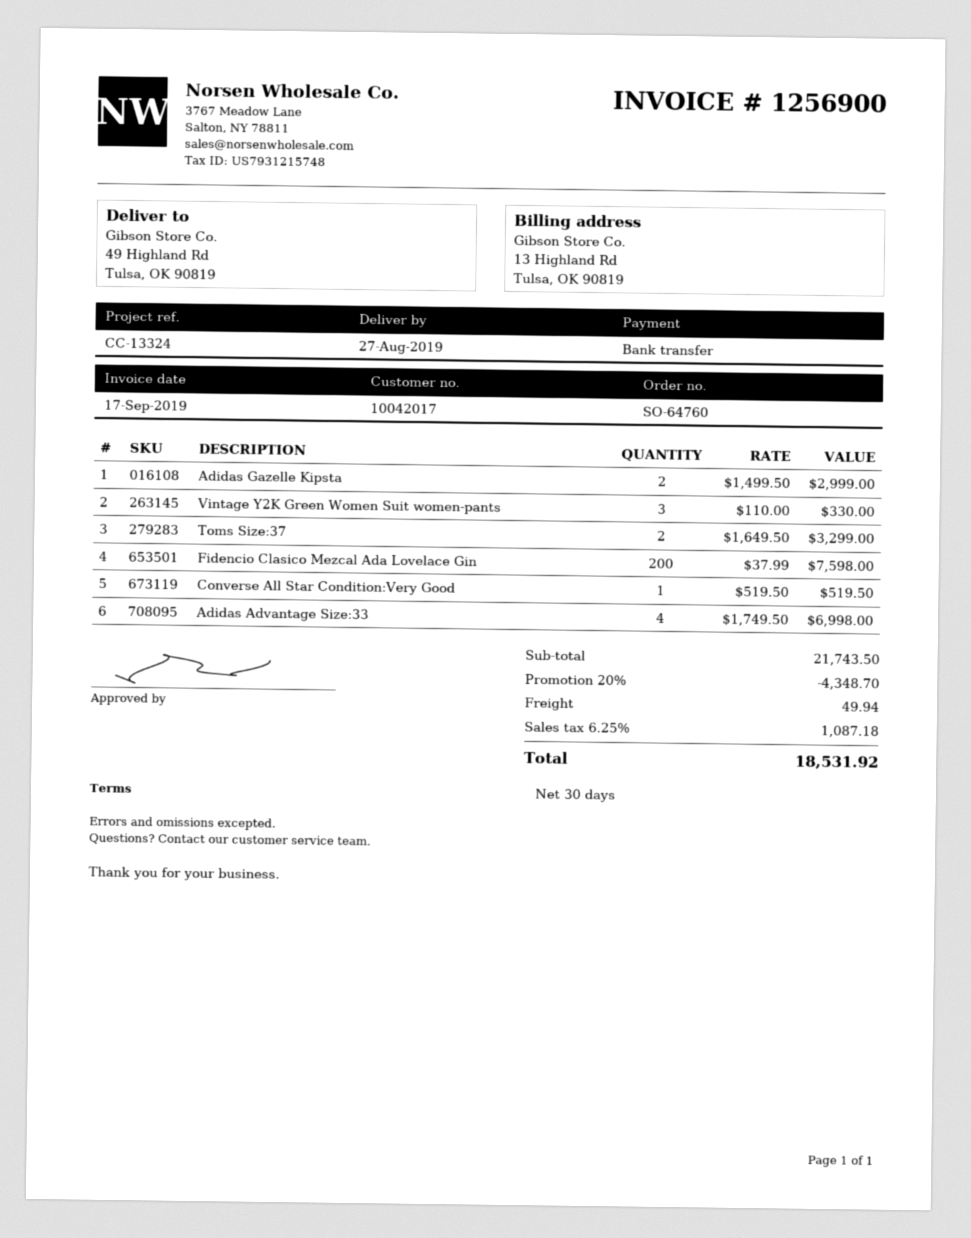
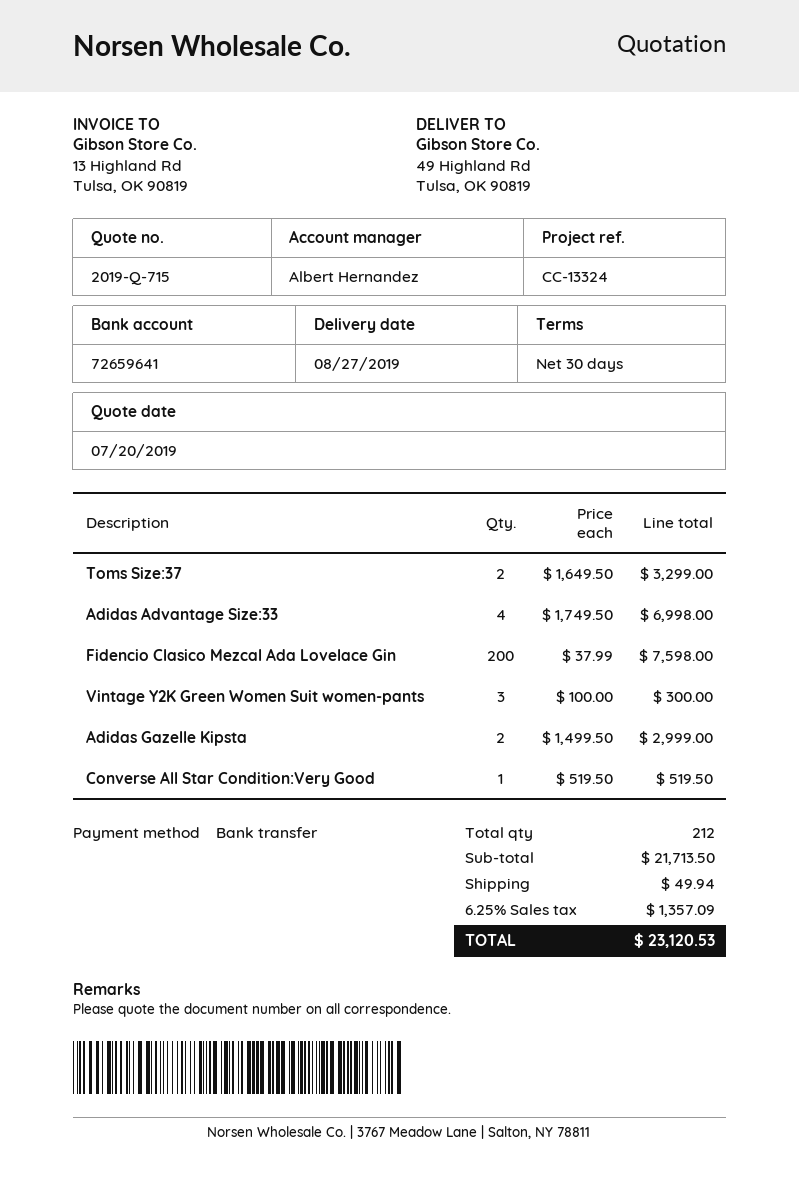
Vintage Y2K Green Women Suit women-pants: 3 x 110.00 = 330.00 -> 3 x 100.00 = 300.00
subtotal: 21743.50 -> 21713.50
discount: 20% = 4348.70 -> none
tax: 6.25% = 1087.18 -> 6.25% = 1357.09
total: 18531.92 -> 23120.53

